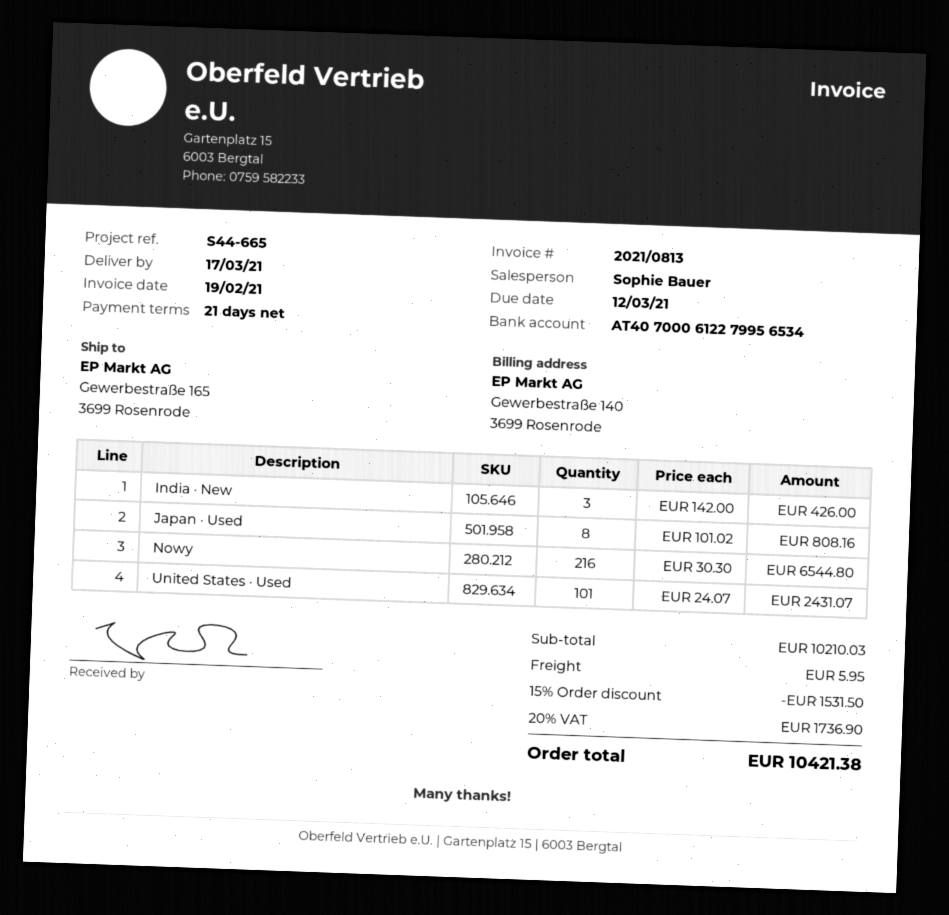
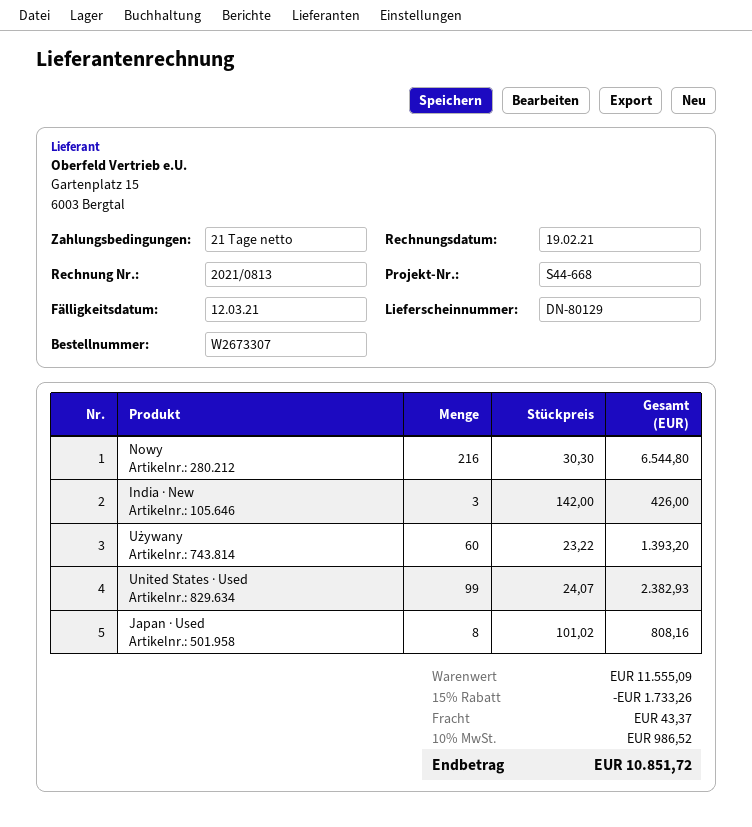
reference: S44-665 -> S44-668
United States · Used: 101 x 24.07 = 2431.07 -> 99 x 24.07 = 2382.93
Używany: none -> 60 x 23.22 = 1393.20
subtotal: 10210.03 -> 11555.09
discount: 15% = 1531.50 -> 15% = 1733.26
shipping: 5.95 -> 43.37
tax: 20% = 1736.90 -> 10% = 986.52
total: 10421.38 -> 10851.72

